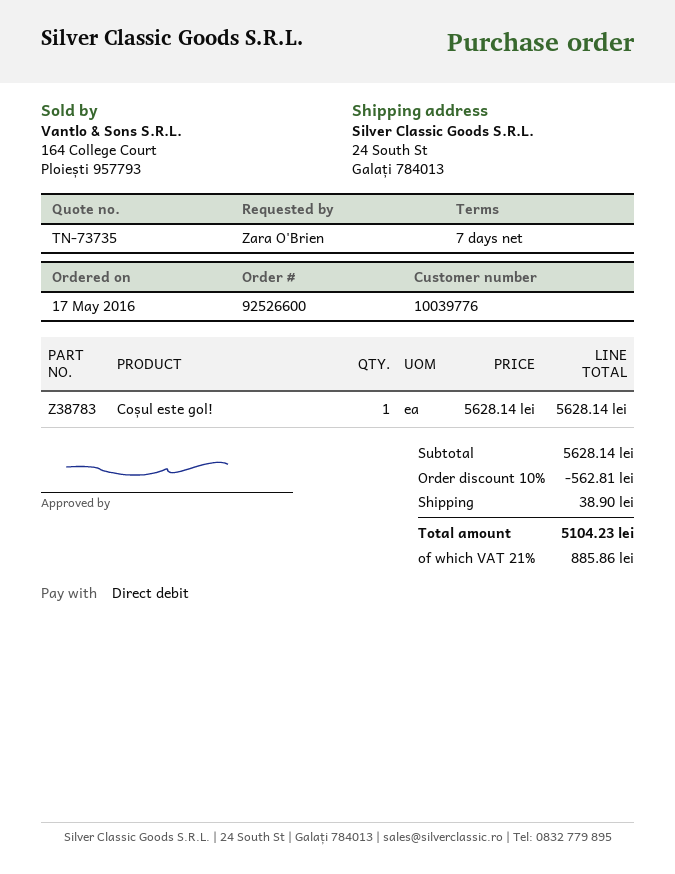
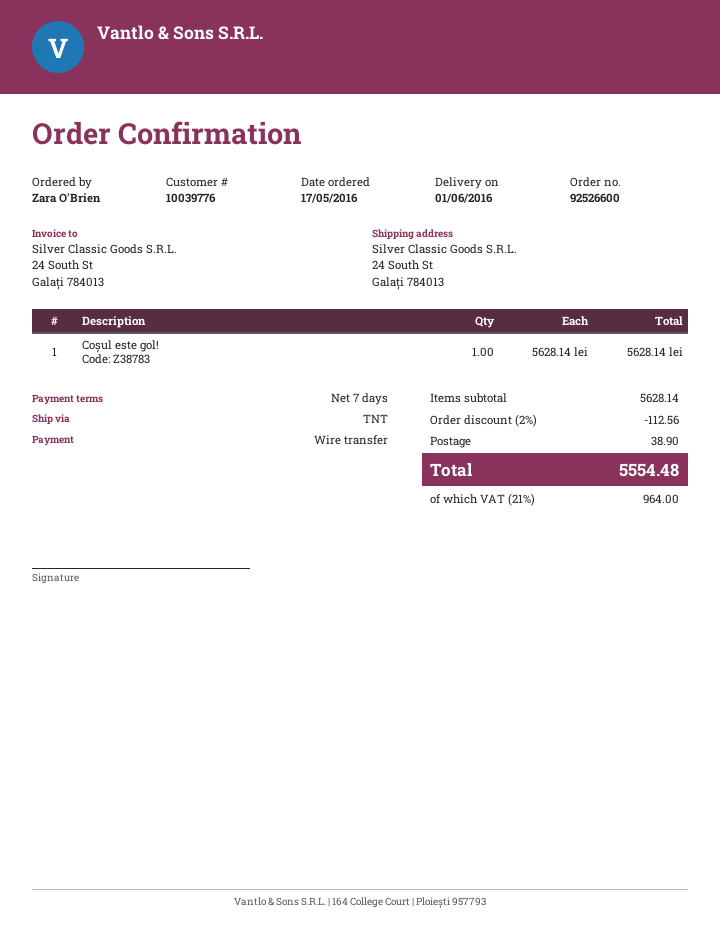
payment method: direct debit -> bank transfer
discount: 10% = 562.81 -> 2% = 112.56
tax: 21% = 885.86 -> 21% = 964.00
total: 5104.23 -> 5554.48

